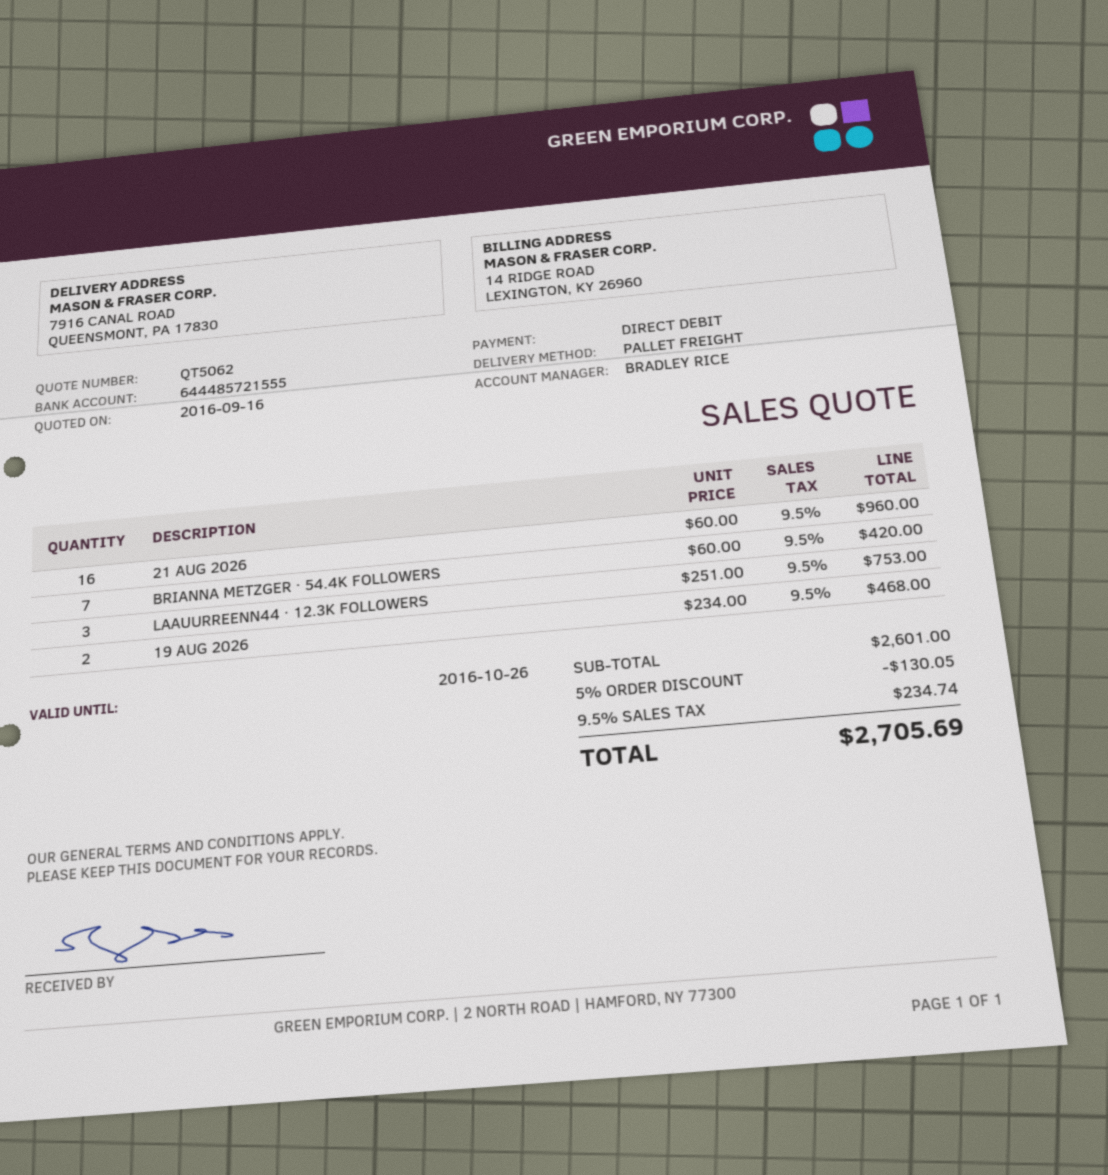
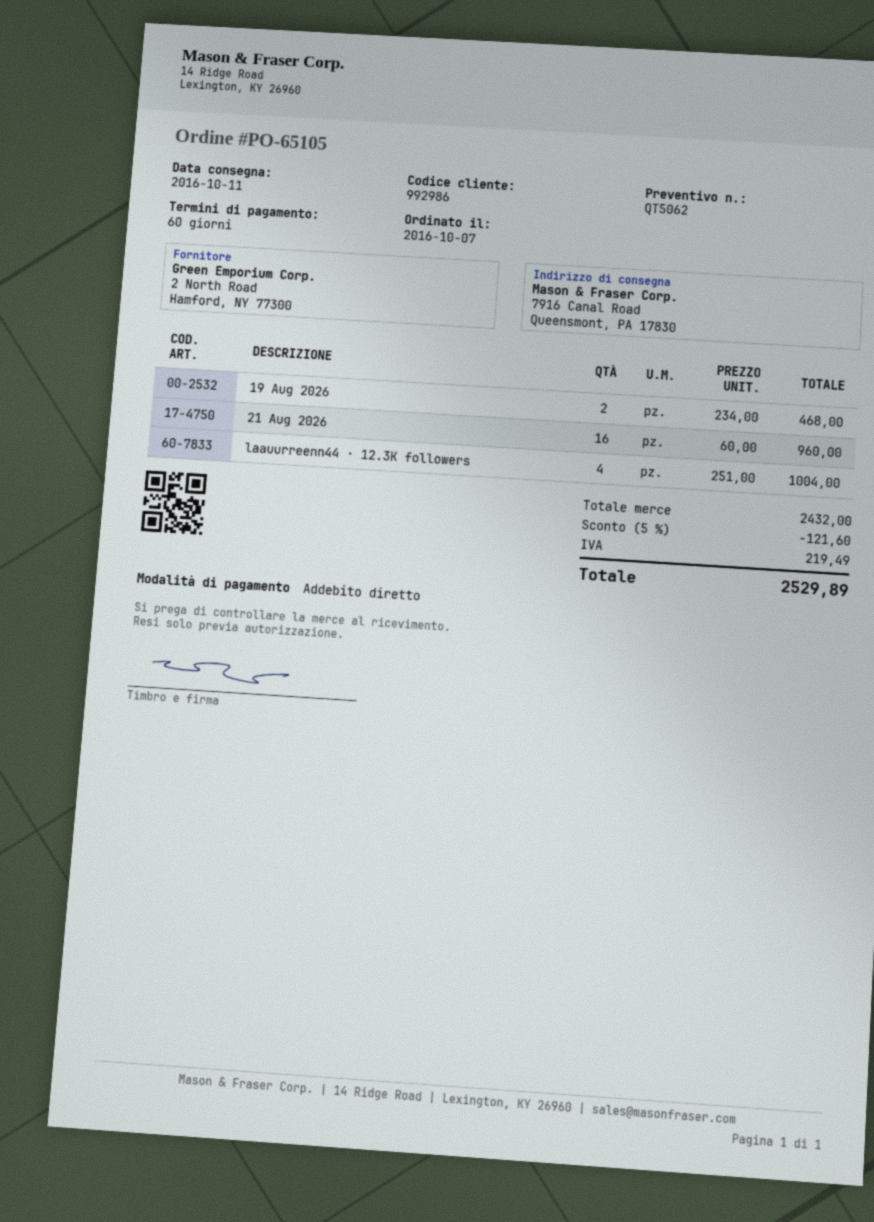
BRIANNA METZGER · 54.4K FOLLOWERS: 7 x 60.00 = 420.00 -> none
LAAUURREENN44 · 12.3K FOLLOWERS: 3 x 251.00 = 753.00 -> 4 x 251.00 = 1004.00
subtotal: 2601.00 -> 2432.00
discount: 5% = 130.05 -> 5% = 121.60
tax: 234.74 -> 219.49
total: 2705.69 -> 2529.89

